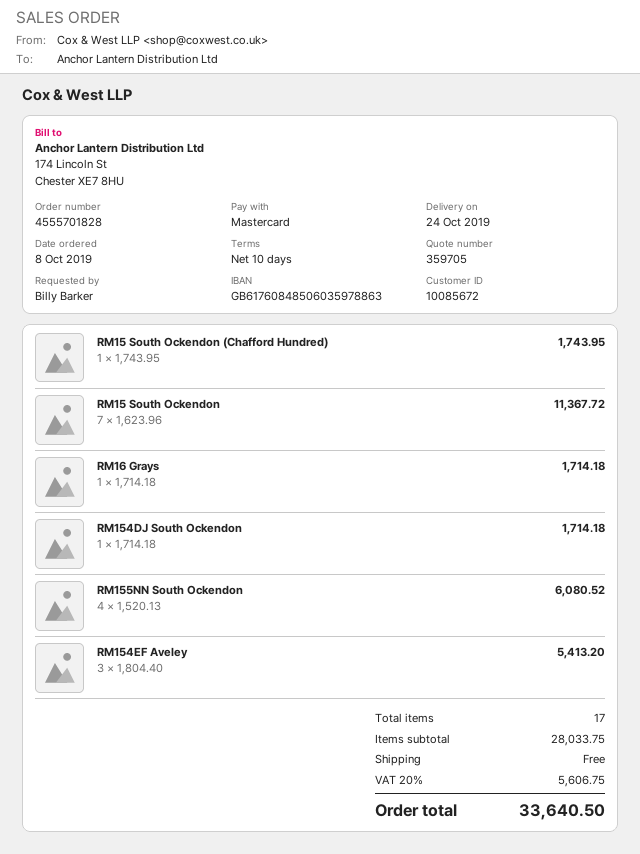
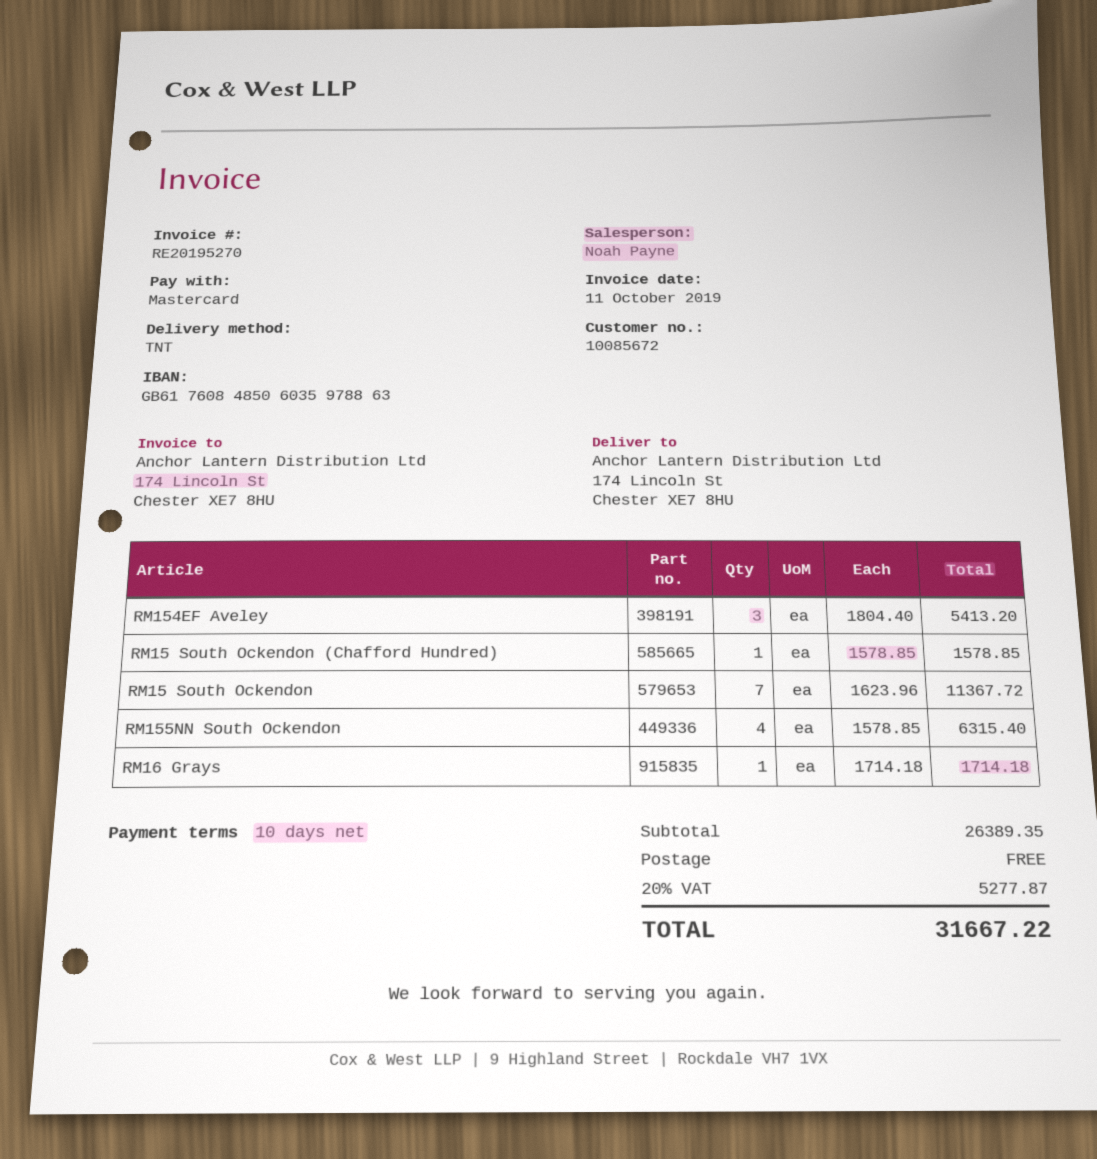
RM15 South Ockendon (Chafford Hundred): 1 x 1743.95 = 1743.95 -> 1 x 1578.85 = 1578.85
RM154DJ South Ockendon: 1 x 1714.18 = 1714.18 -> none
RM155NN South Ockendon: 4 x 1520.13 = 6080.52 -> 4 x 1578.85 = 6315.40
subtotal: 28033.75 -> 26389.35
tax: 20% = 5606.75 -> 20% = 5277.87
total: 33640.50 -> 31667.22

